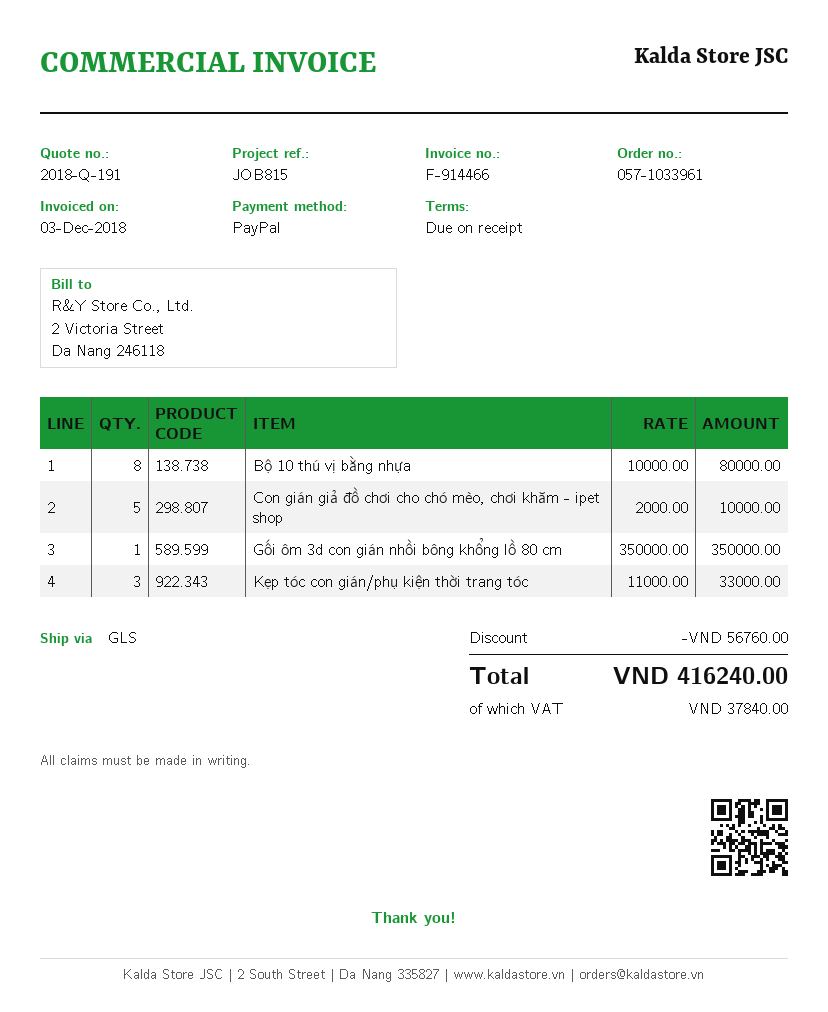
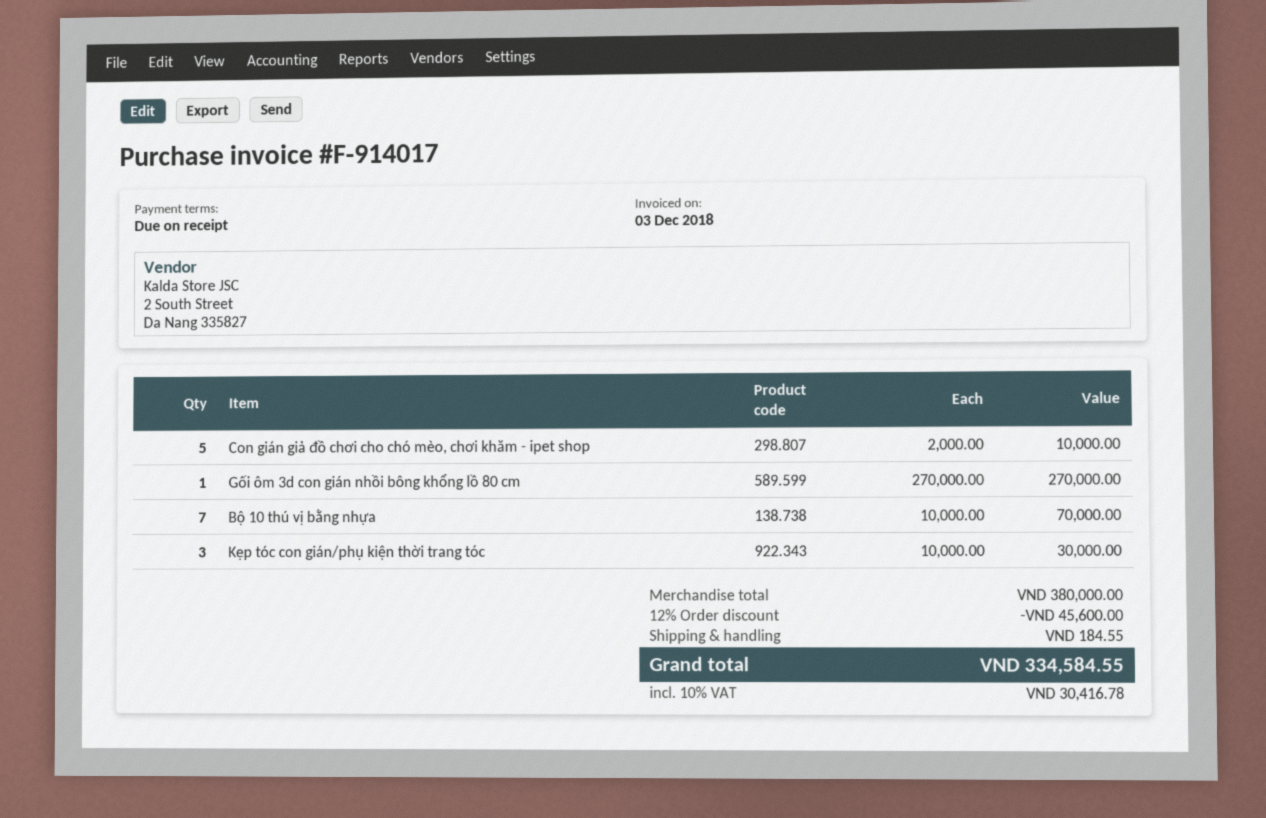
invoice number: F-914466 -> F-914017
Bộ 10 thú vị bằng nhựa: 8 x 10000.00 = 80000.00 -> 7 x 10000.00 = 70000.00
Gối ôm 3d con gián nhồi bông khổng lồ 80 cm: 1 x 350000.00 = 350000.00 -> 1 x 270000.00 = 270000.00
Kẹp tóc con gián/phụ kiện thời trang tóc: 3 x 11000.00 = 33000.00 -> 3 x 10000.00 = 30000.00
discount: 56760.00 -> 45600.00
shipping: none -> 184.55
tax: 37840.00 -> 30416.78
total: 416240.00 -> 334584.55

